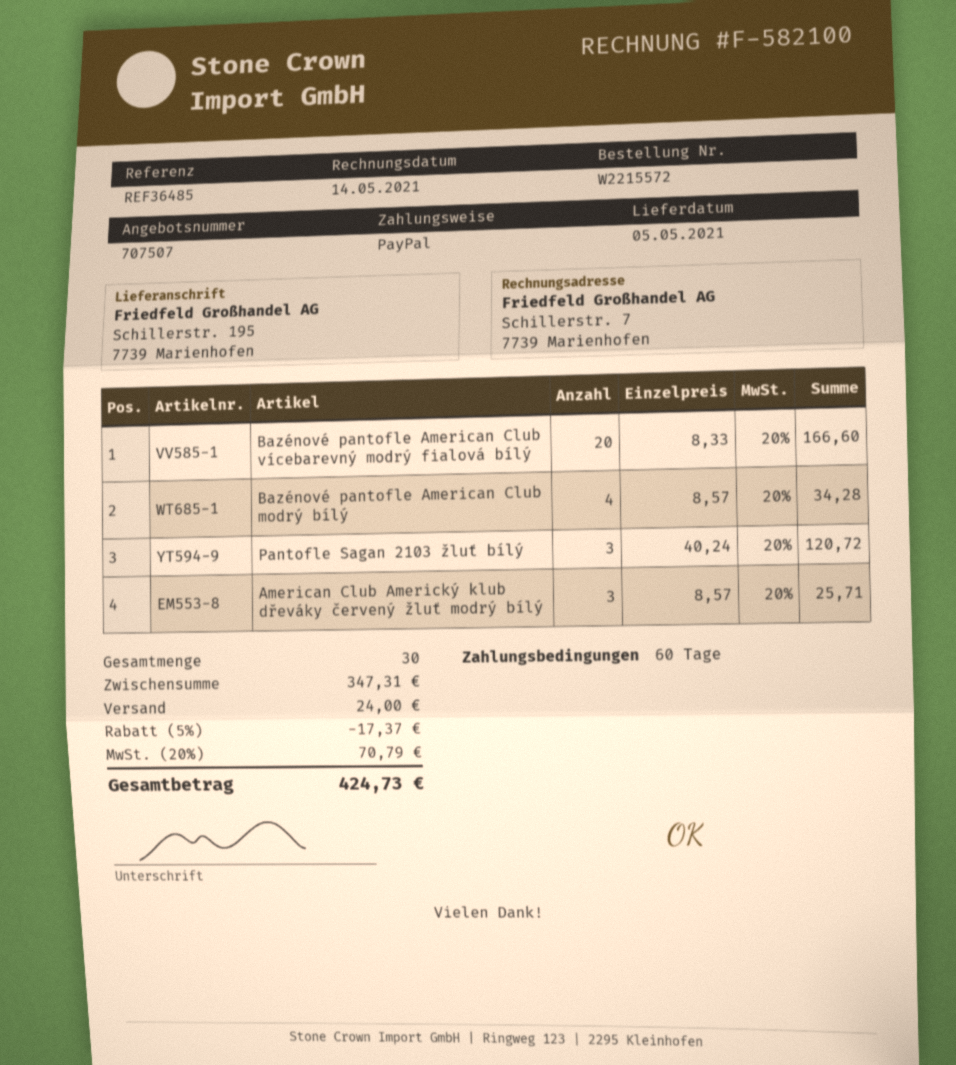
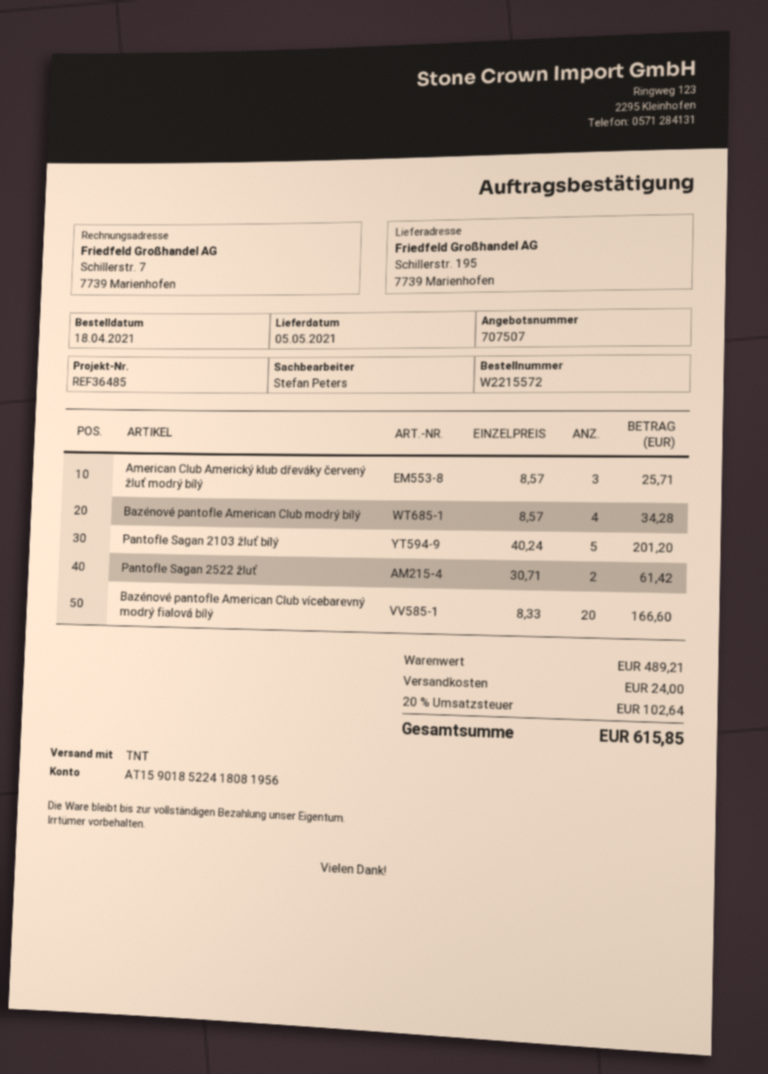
Pantofle Sagan 2103 žluť bílý: 3 x 40.24 = 120.72 -> 5 x 40.24 = 201.20
Pantofle Sagan 2522 žluť: none -> 2 x 30.71 = 61.42
subtotal: 347.31 -> 489.21
discount: 5% = 17.37 -> none
tax: 20% = 70.79 -> 20% = 102.64
total: 424.73 -> 615.85

